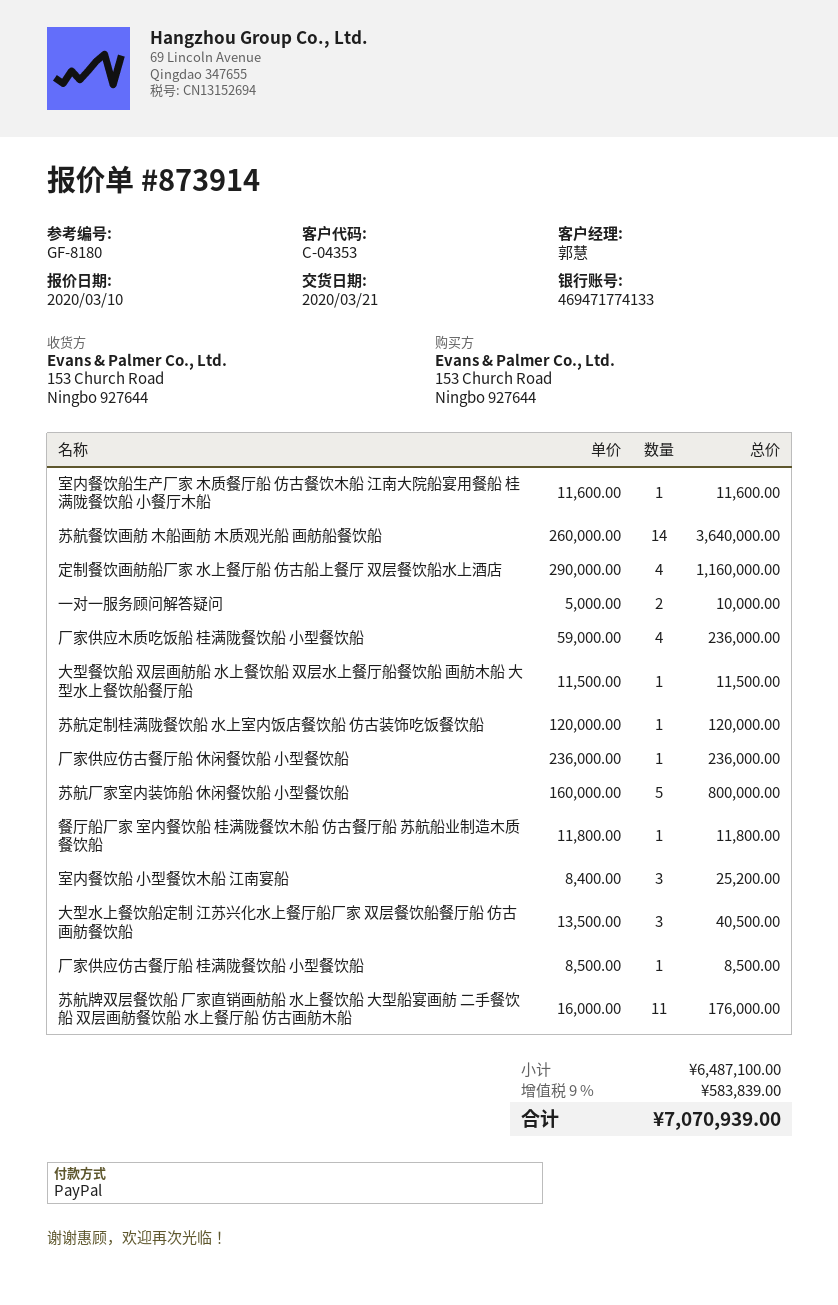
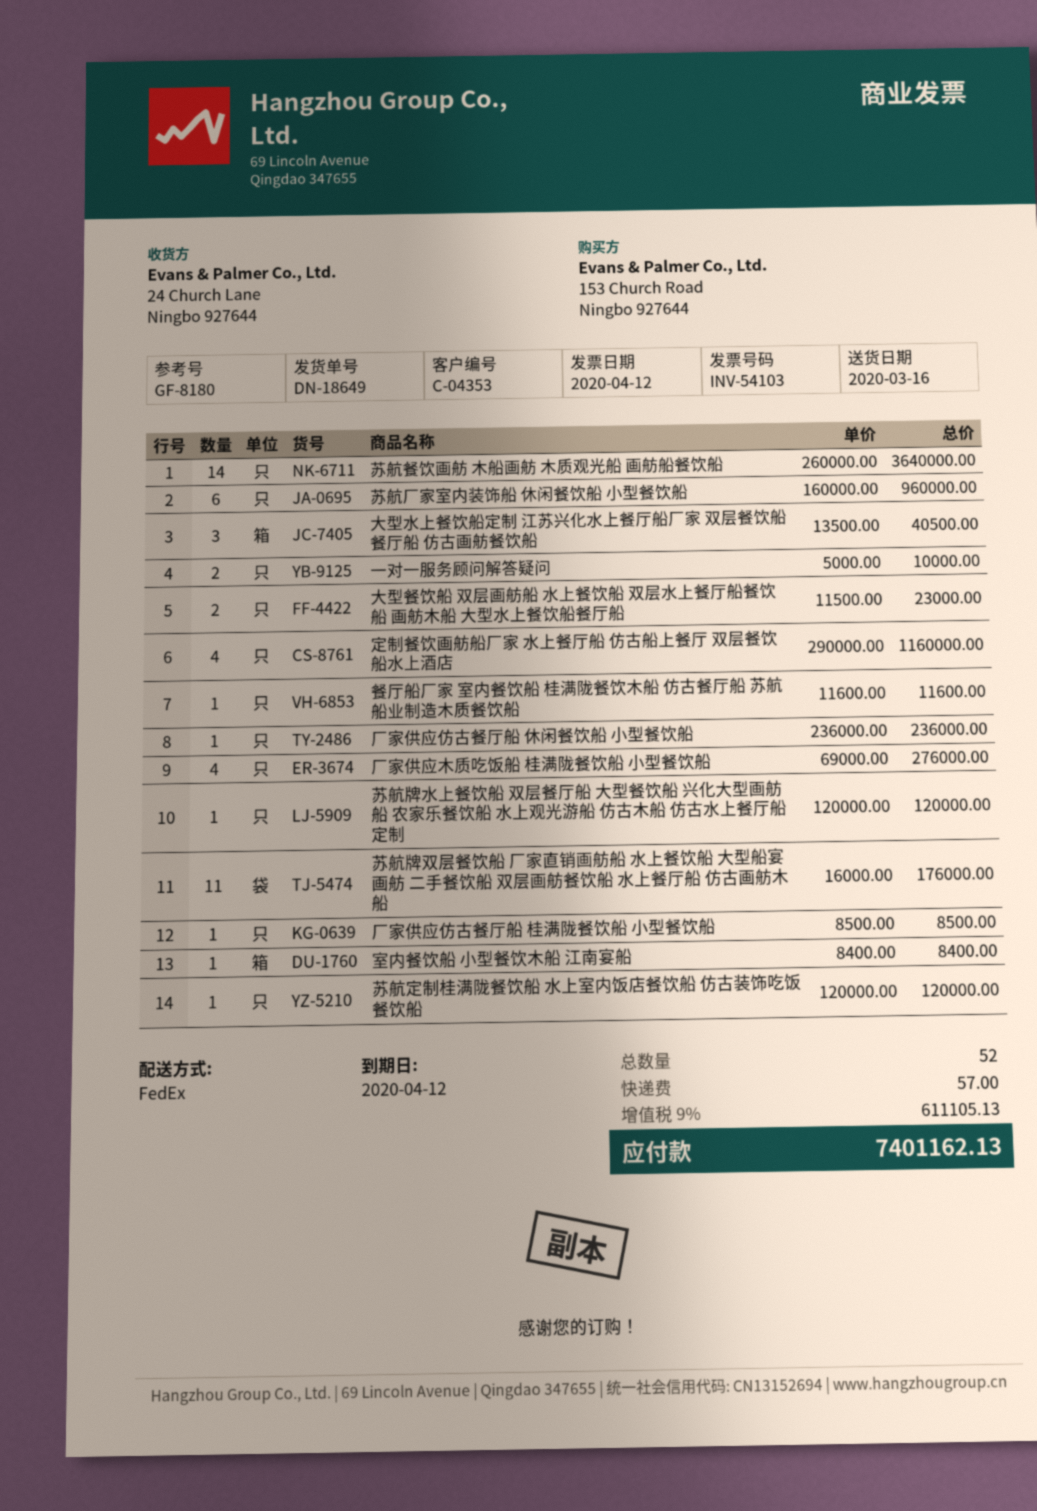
delivery date: 2020-03-21 -> 2020-03-16
ship to: 153 Church Road, Ningbo 927644 -> 24 Church Lane, Ningbo 927644
室内餐饮船生产厂家 木质餐厅船 仿古餐饮木船 江南大院船宴用餐船 桂满陇餐饮船 小餐厅木船: 1 x 11600.00 = 11600.00 -> none
厂家供应木质吃饭船 桂满陇餐饮船 小型餐饮船: 4 x 59000.00 = 236000.00 -> 4 x 69000.00 = 276000.00
大型餐饮船 双层画舫船 水上餐饮船 双层水上餐厅船餐饮船 画舫木船 大型水上餐饮船餐厅船: 1 x 11500.00 = 11500.00 -> 2 x 11500.00 = 23000.00
苏航厂家室内装饰船 休闲餐饮船 小型餐饮船: 5 x 160000.00 = 800000.00 -> 6 x 160000.00 = 960000.00
餐厅船厂家 室内餐饮船 桂满陇餐饮木船 仿古餐厅船 苏航船业制造木质餐饮船: 1 x 11800.00 = 11800.00 -> 1 x 11600.00 = 11600.00
室内餐饮船 小型餐饮木船 江南宴船: 3 x 8400.00 = 25200.00 -> 1 x 8400.00 = 8400.00
苏航牌水上餐饮船 双层餐厅船 大型餐饮船 兴化大型画舫船 农家乐餐饮船 水上观光游船 仿古木船 仿古水上餐厅船定制: none -> 1 x 120000.00 = 120000.00
shipping: none -> 57.00
tax: 9% = 583839.00 -> 9% = 611105.13
total: 7070939.00 -> 7401162.13

